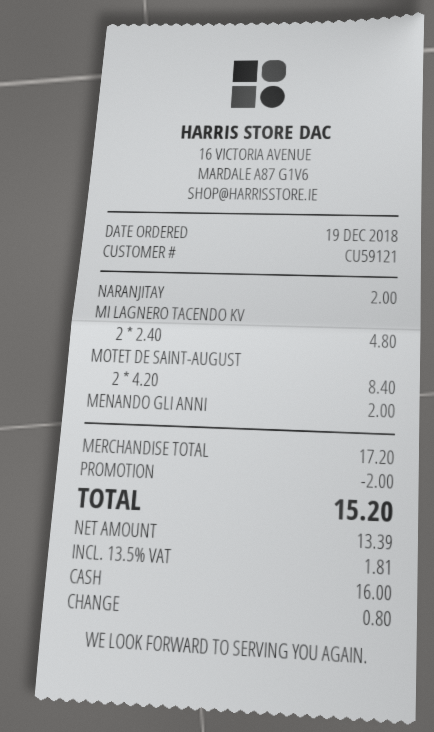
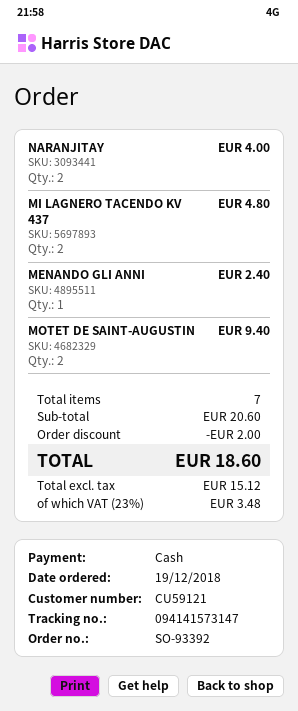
NARANJITAY: 1 for 2.00 -> 2 for 4.00
MOTET DE SAINT-AUGUST: 2 for 8.40 -> 2 for 9.40
MENANDO GLI ANNI: 1 for 2.00 -> 1 for 2.40
subtotal: 17.20 -> 20.60
net: 13.39 -> 15.12
tax: 13.5% = 1.81 -> 23% = 3.48
total: 15.20 -> 18.60

